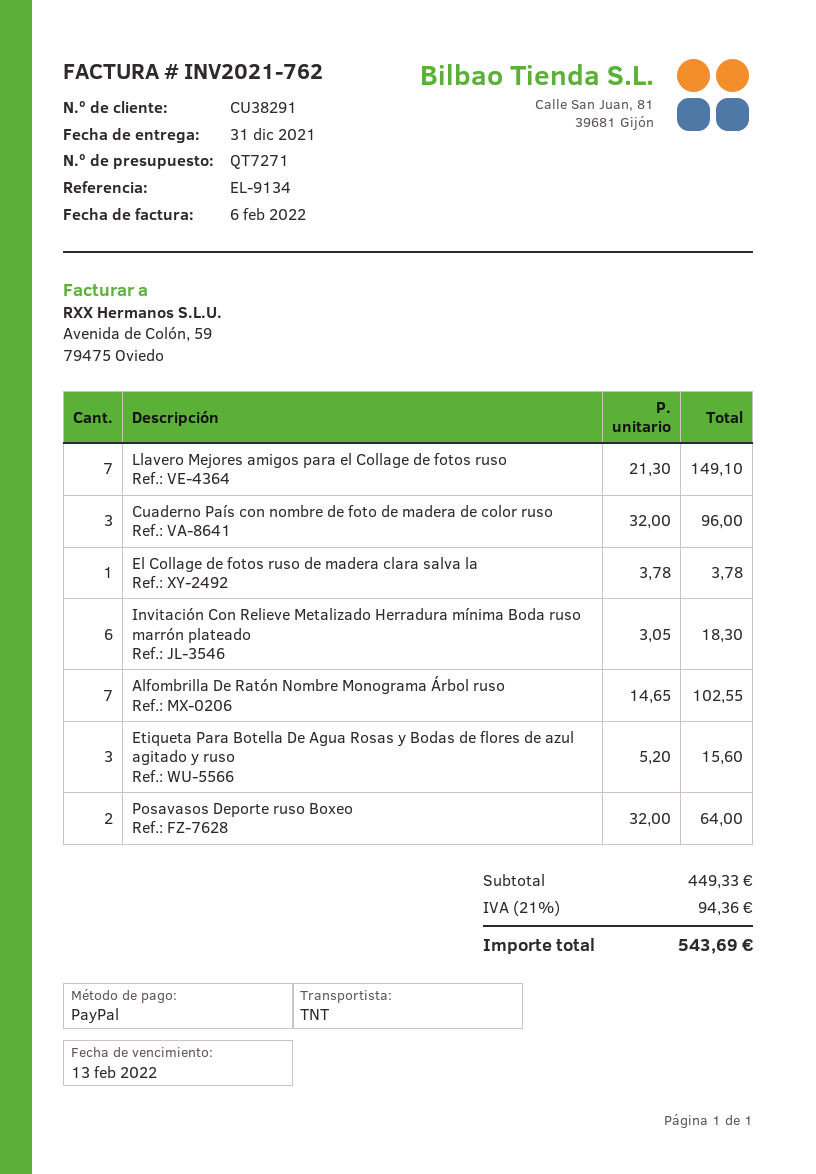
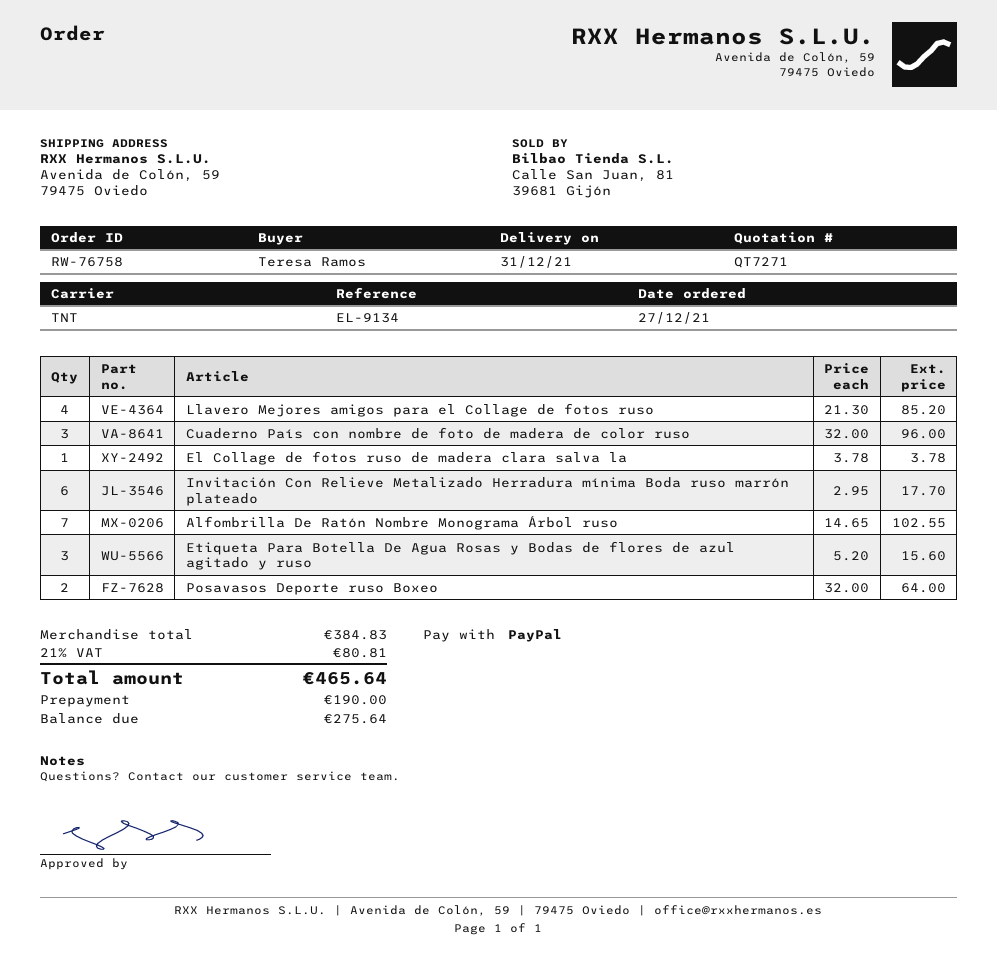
Llavero Mejores amigos para el Collage de fotos ruso: 7 x 21.30 = 149.10 -> 4 x 21.30 = 85.20
Invitación Con Relieve Metalizado Herradura mínima Boda ruso marrón plateado: 6 x 3.05 = 18.30 -> 6 x 2.95 = 17.70
subtotal: 449.33 -> 384.83
tax: 21% = 94.36 -> 21% = 80.81
total: 543.69 -> 465.64

